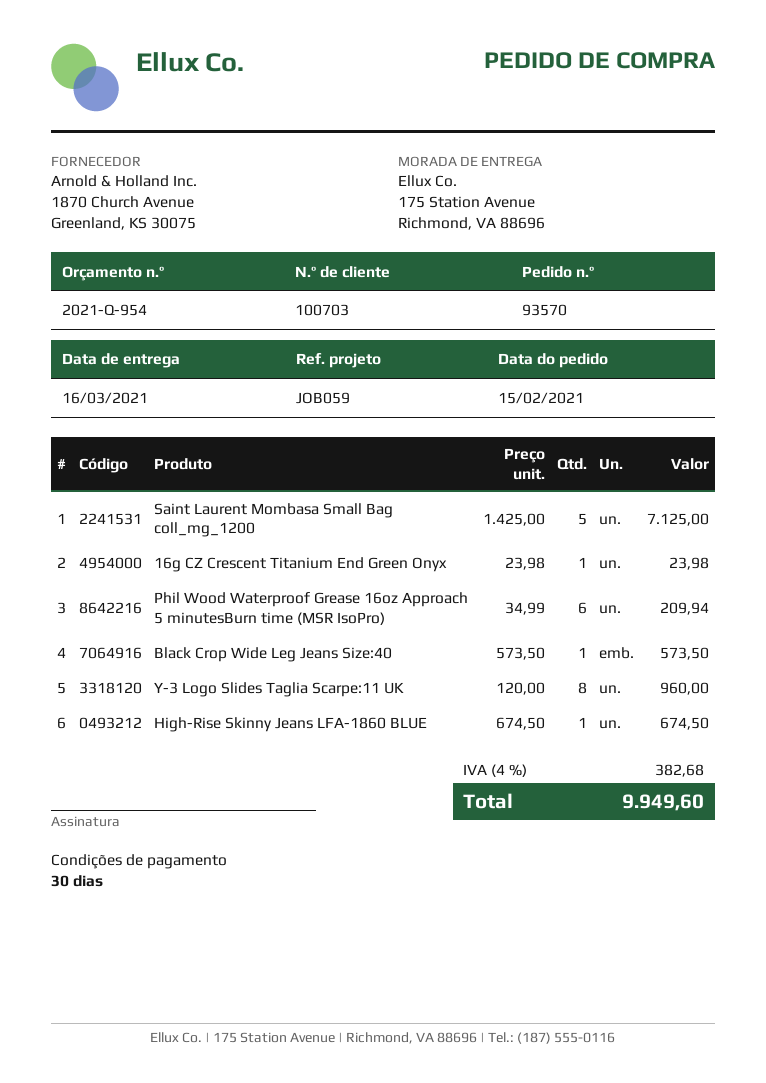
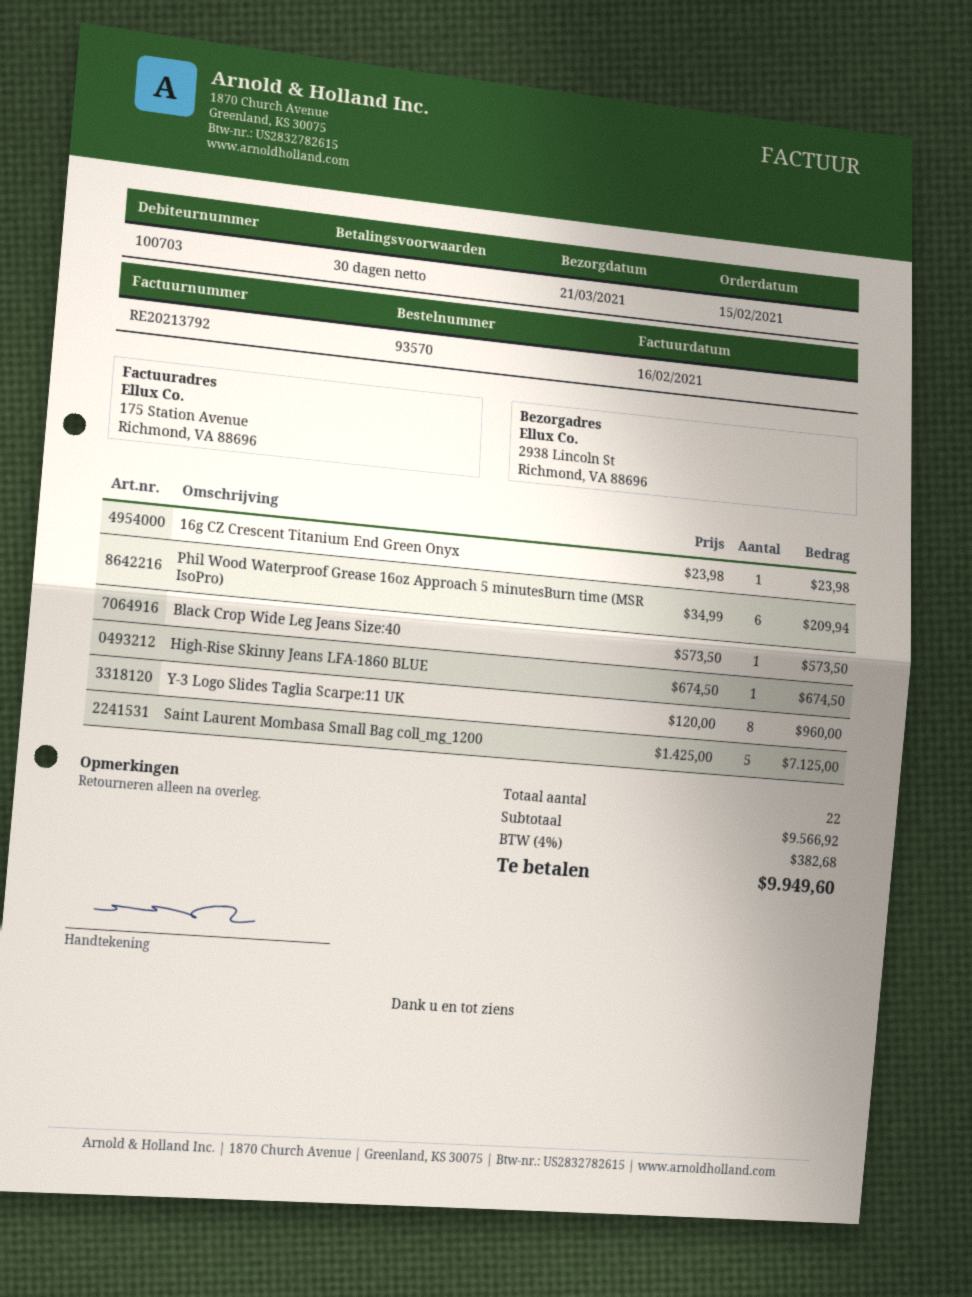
delivery date: 2021-03-16 -> 2021-03-21
ship to: 175 Station Avenue, Richmond, VA 88696 -> 2938 Lincoln St, Richmond, VA 88696

